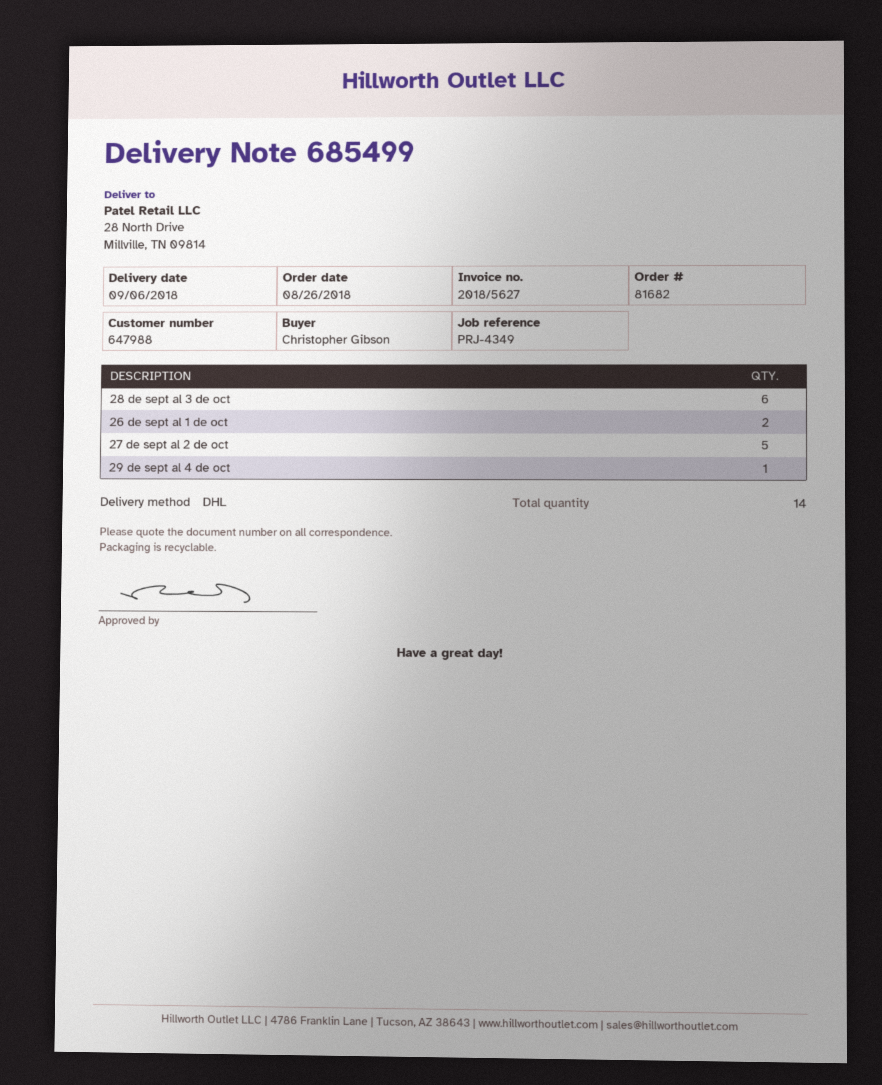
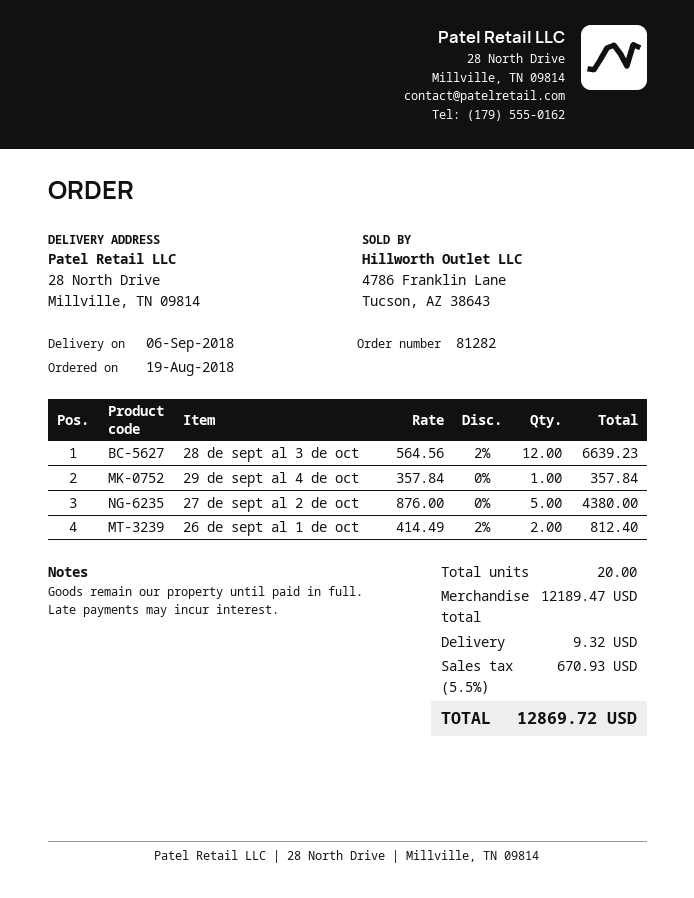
order number: 81682 -> 81282
order date: 2018-08-26 -> 2018-08-19
28 de sept al 3 de oct: 6 -> 12
total quantity: 14 -> 20

